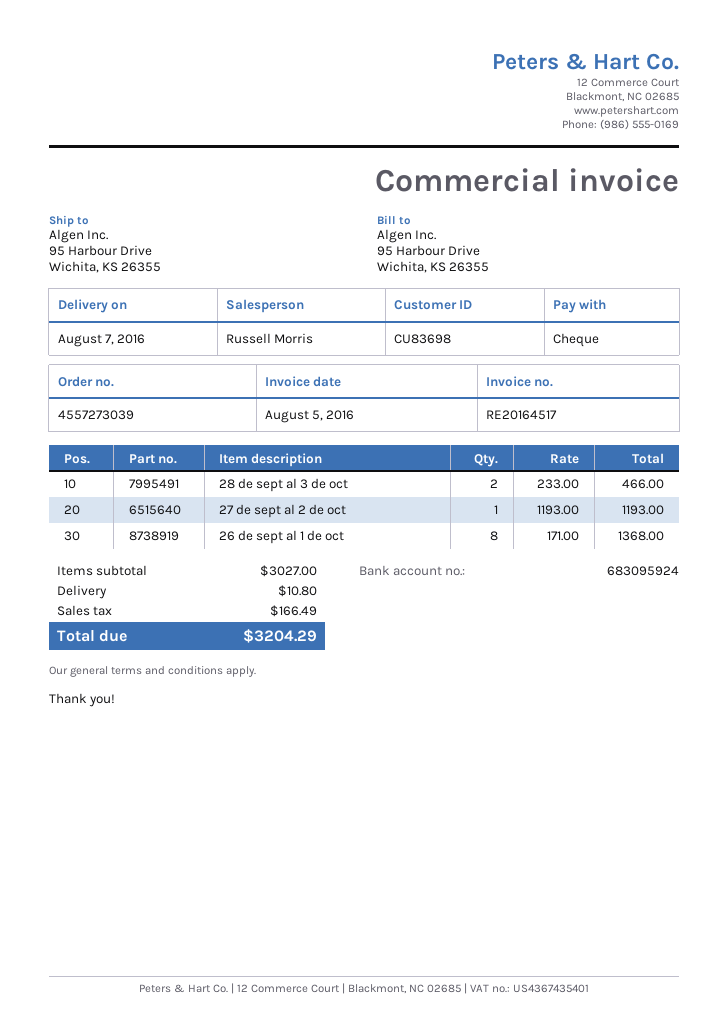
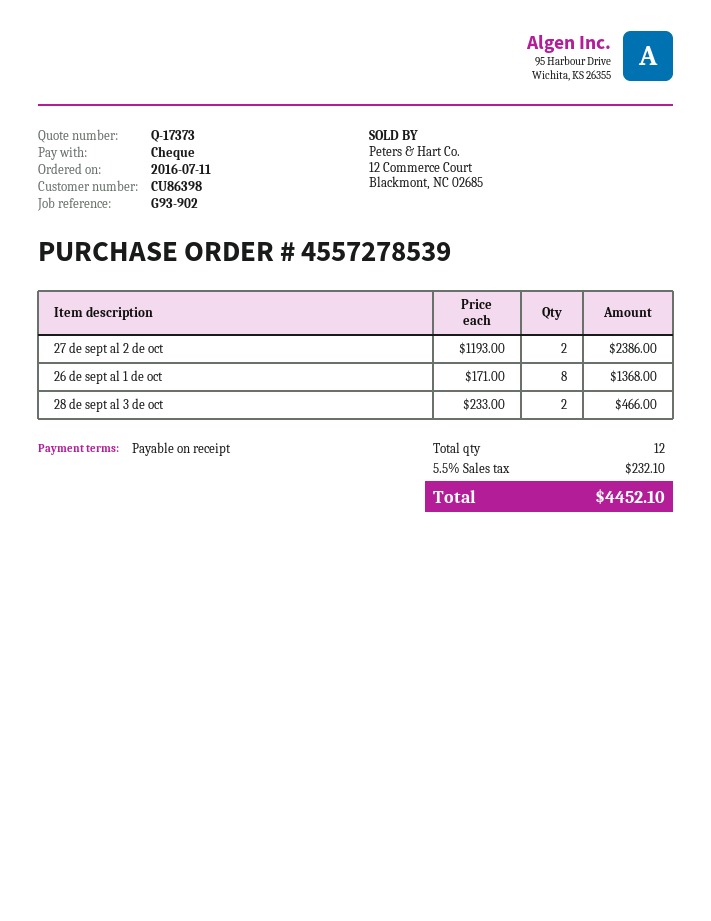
order number: 4557273039 -> 4557278539
customer number: CU83698 -> CU86398
27 de sept al 2 de oct: 1 x 1193.00 = 1193.00 -> 2 x 1193.00 = 2386.00
shipping: 10.80 -> none
tax: 166.49 -> 232.10
total: 3204.29 -> 4452.10

